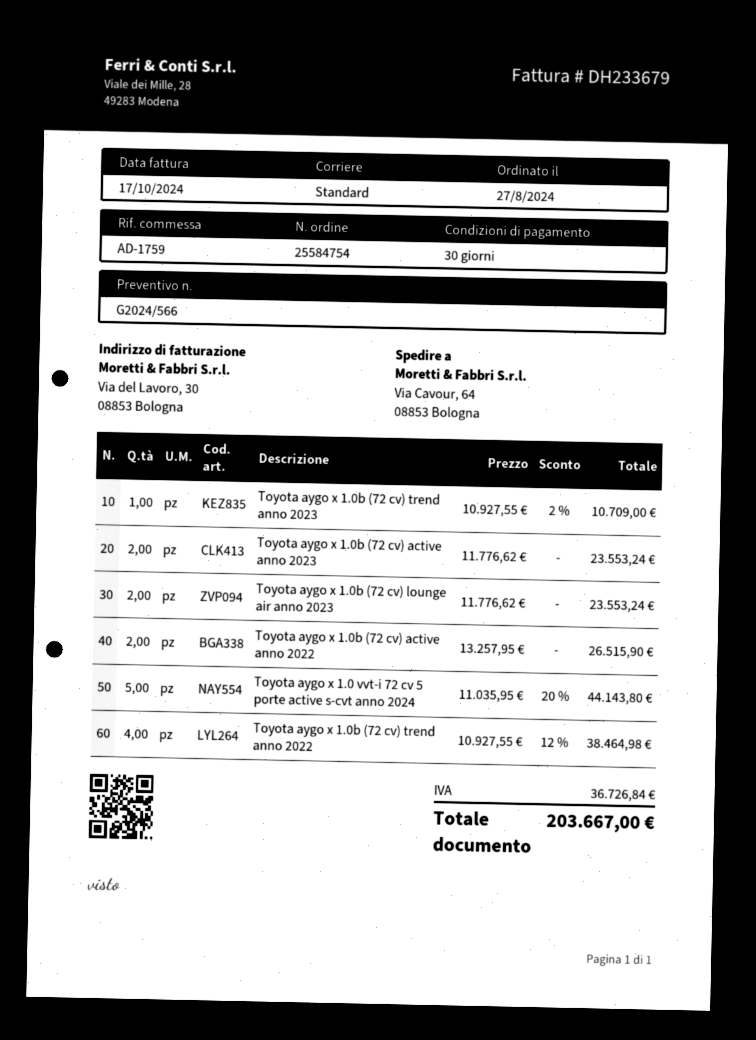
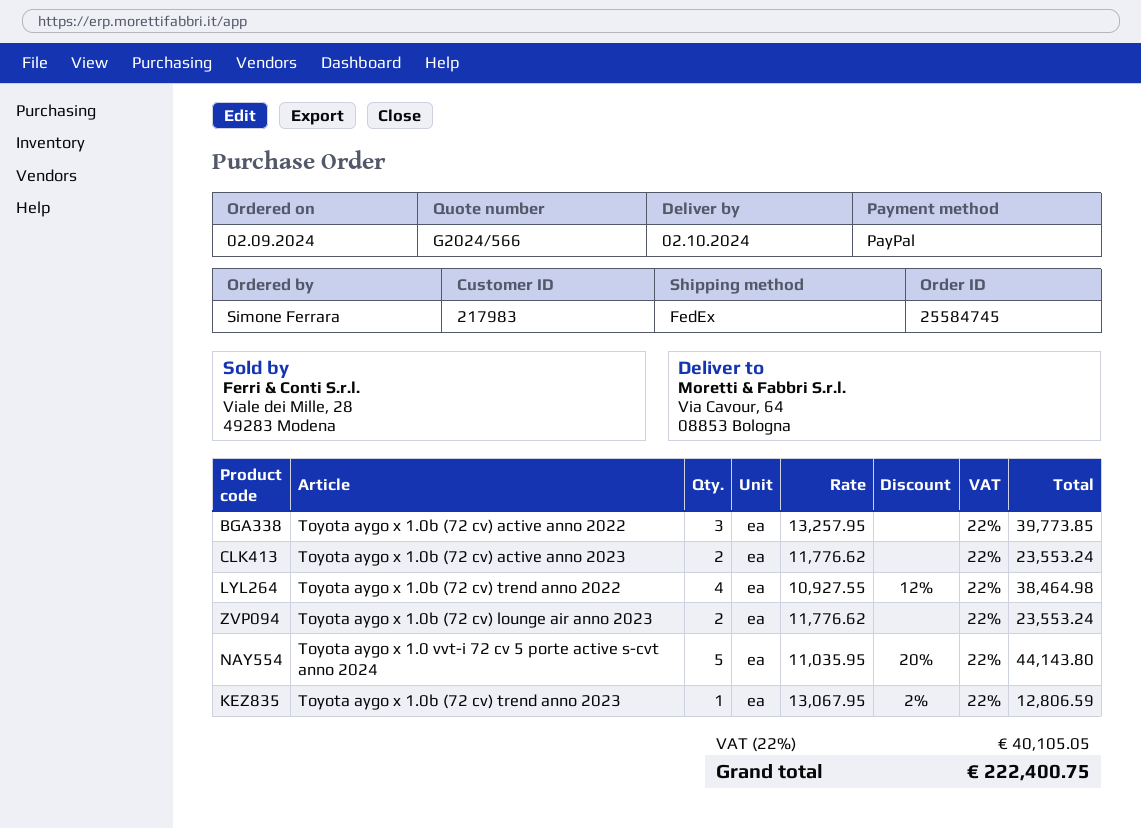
order number: 25584754 -> 25584745
order date: 2024-08-27 -> 2024-09-02
shipping method: standard -> FedEx
Toyota aygo x 1.0b (72 cv) trend anno 2023: 1 x 10927.55 - 2% = 10709.00 -> 1 x 13067.95 - 2% = 12806.59
Toyota aygo x 1.0b (72 cv) active anno 2022: 2 x 13257.95 = 26515.90 -> 3 x 13257.95 = 39773.85
tax: 36726.84 -> 40105.05
total: 203667.00 -> 222400.75

